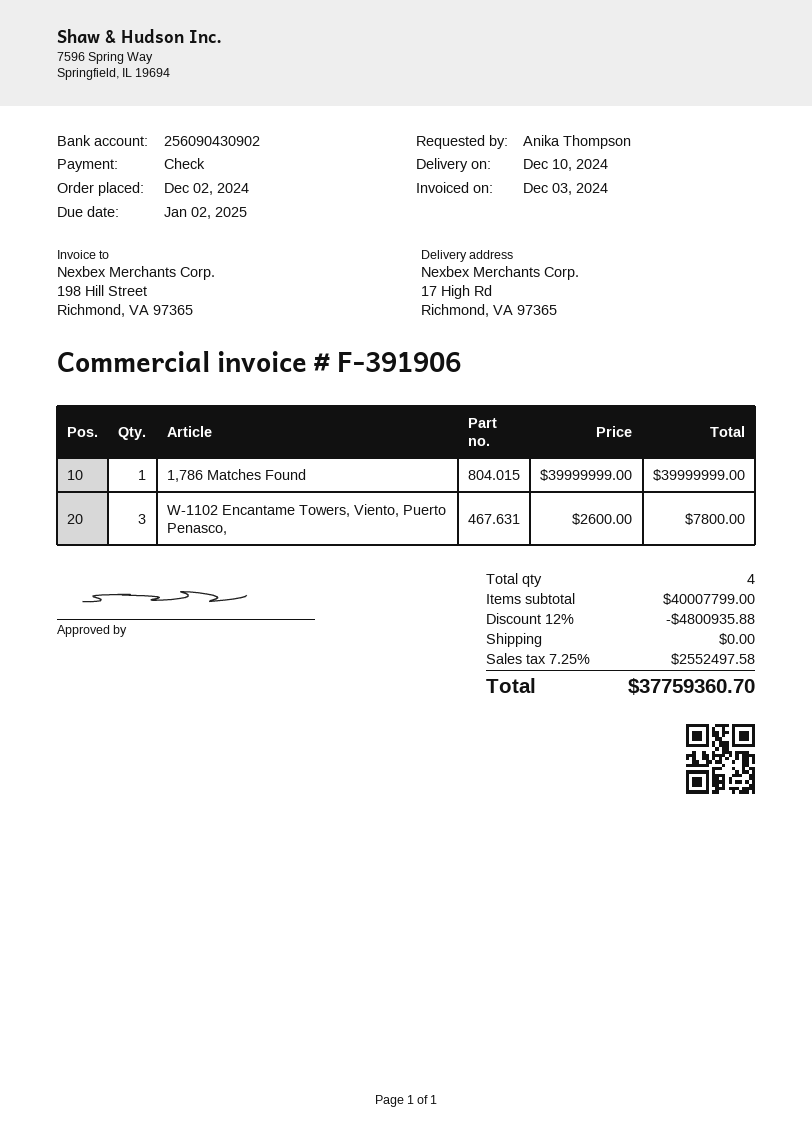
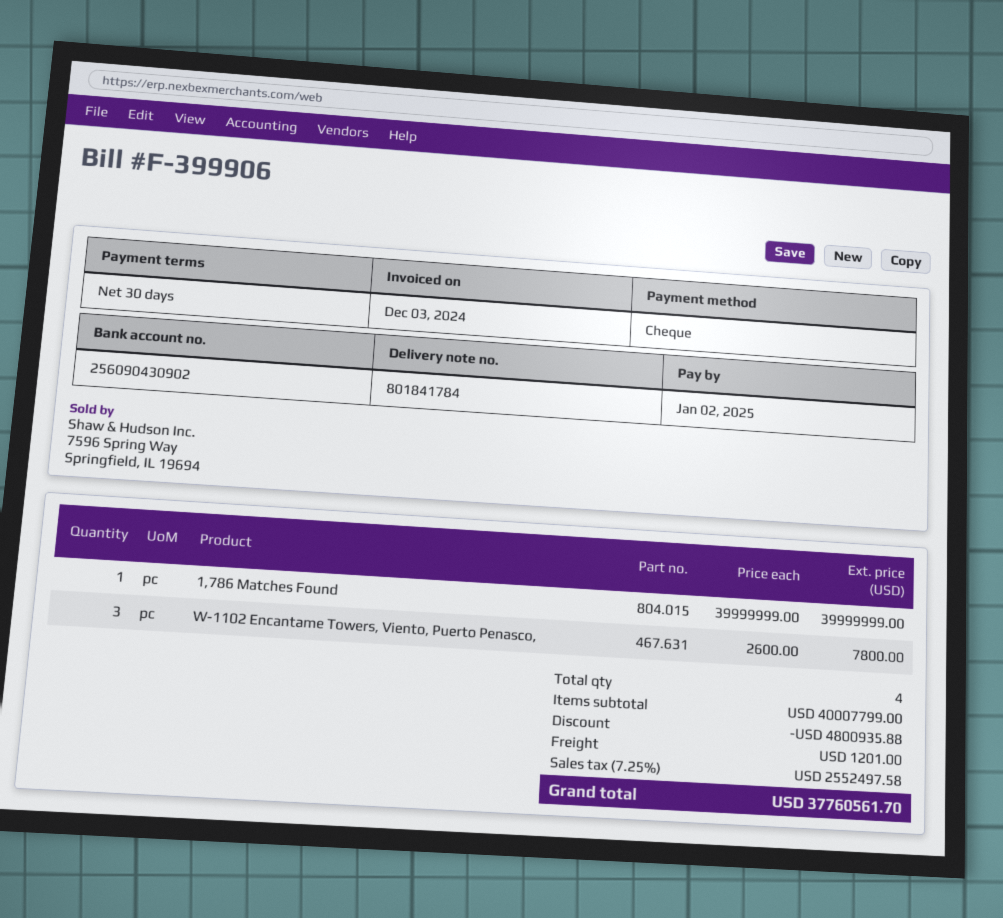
invoice number: F-391906 -> F-399906
shipping: 0.00 -> 1201.00
total: 37759360.70 -> 37760561.70

